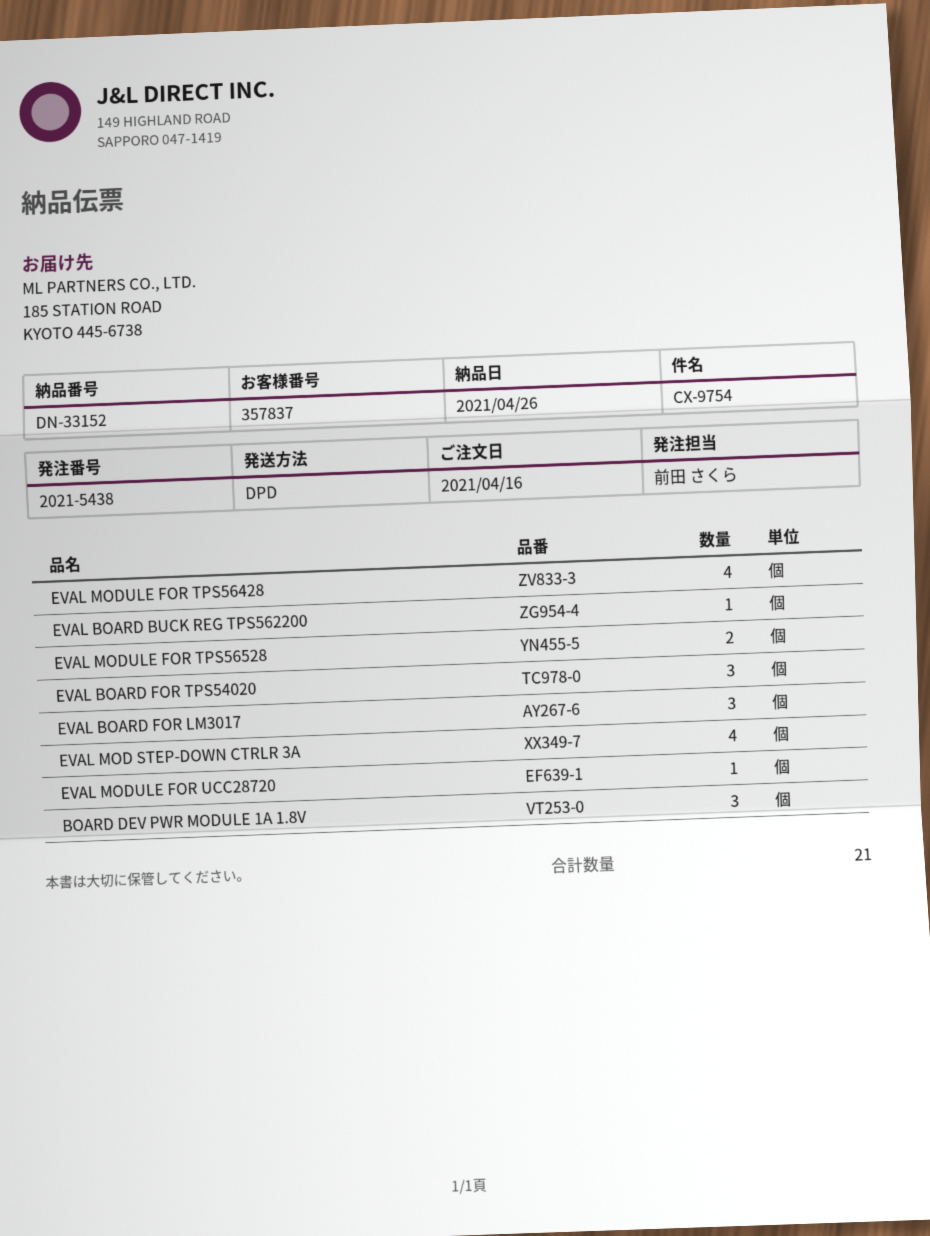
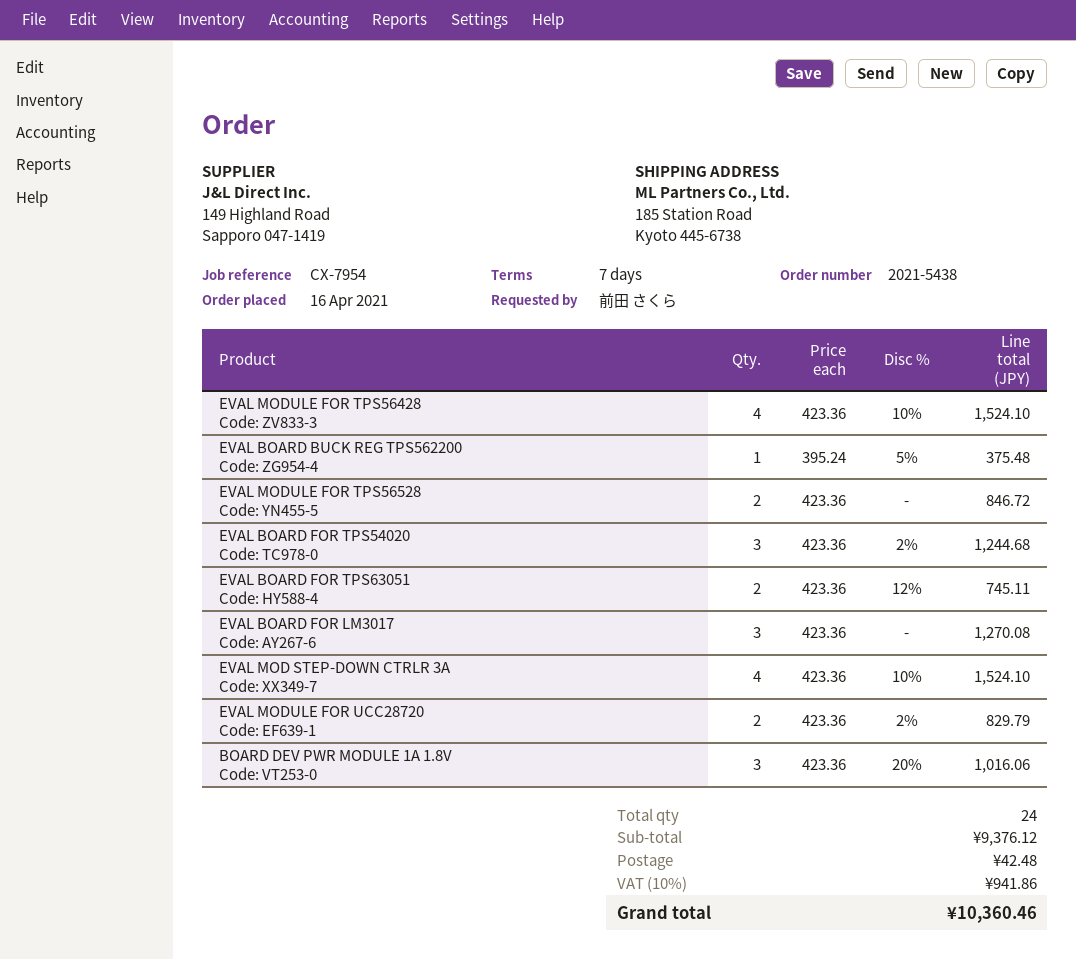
reference: CX-9754 -> CX-7954
EVAL MODULE FOR UCC28720: 1 -> 2
EVAL BOARD FOR TPS63051: none -> 2
total quantity: 21 -> 24

